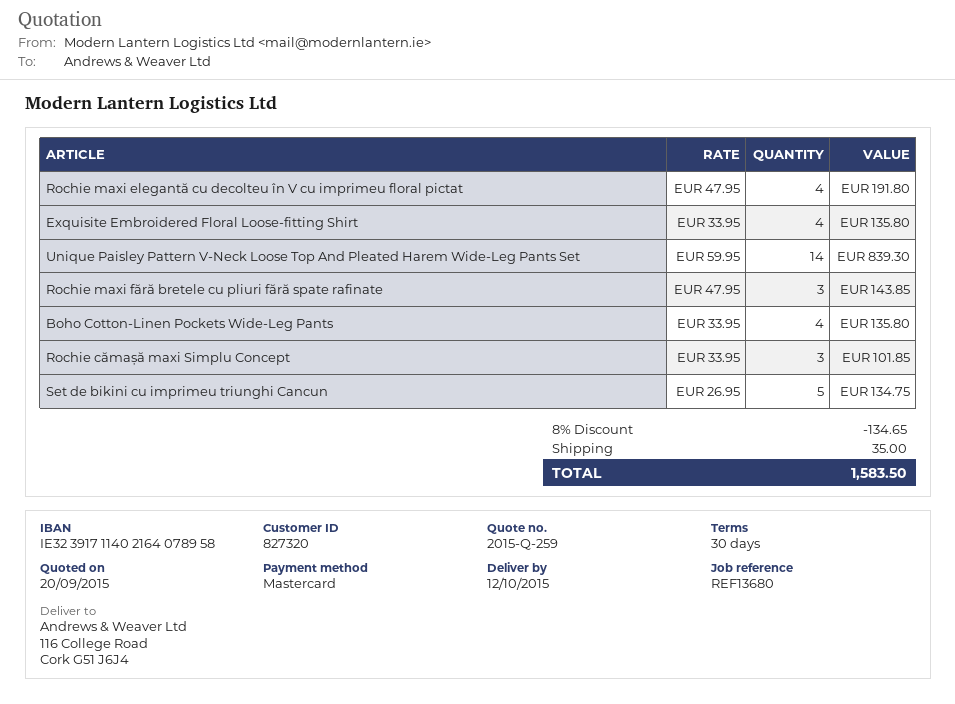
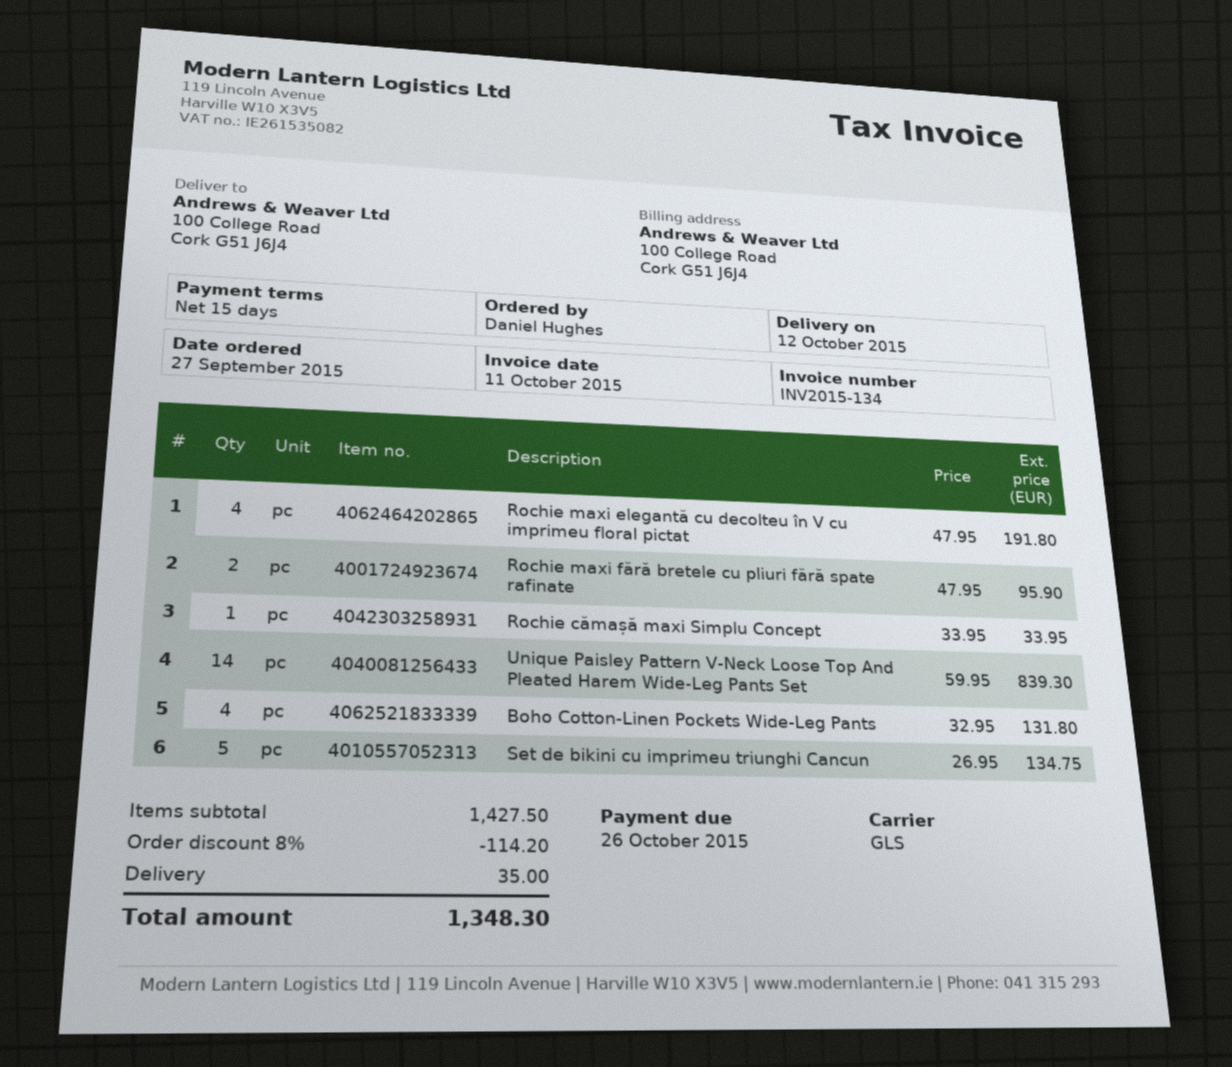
payment terms: 30 days -> 15 days
ship to: 116 College Road, Cork G51 J6J4 -> 100 College Road, Cork G51 J6J4
Exquisite Embroidered Floral Loose-fitting Shirt: 4 x 33.95 = 135.80 -> none
Rochie maxi fără bretele cu pliuri fără spate rafinate: 3 x 47.95 = 143.85 -> 2 x 47.95 = 95.90
Boho Cotton-Linen Pockets Wide-Leg Pants: 4 x 33.95 = 135.80 -> 4 x 32.95 = 131.80
Rochie cămașă maxi Simplu Concept: 3 x 33.95 = 101.85 -> 1 x 33.95 = 33.95
discount: 8% = 134.65 -> 8% = 114.20
total: 1583.50 -> 1348.30

